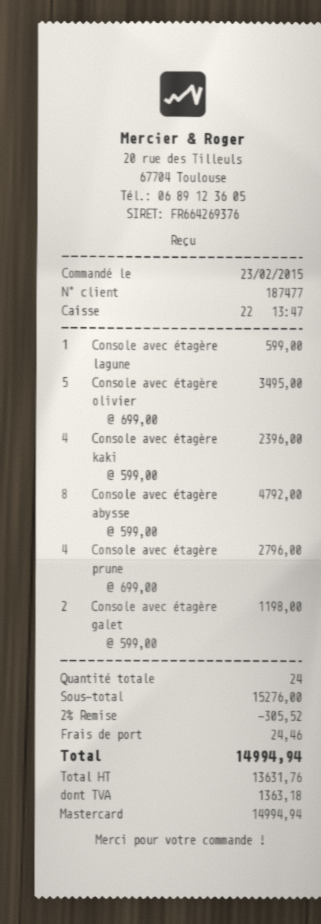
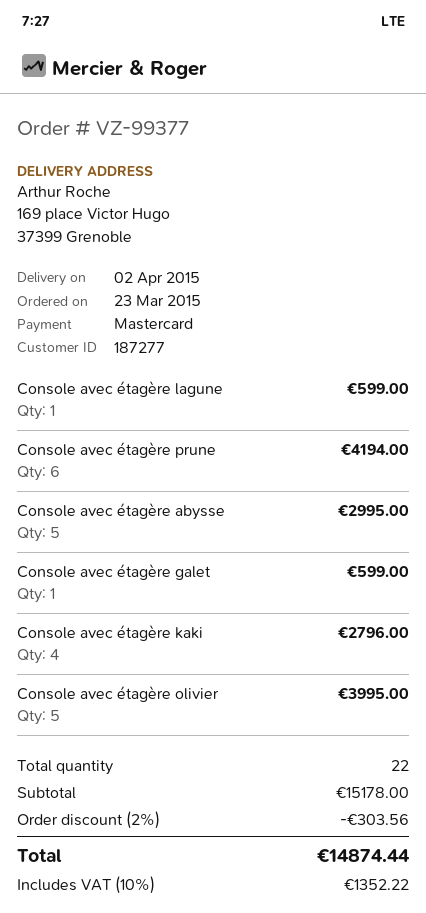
order date: 2015-02-23 -> 2015-03-23
customer number: 187477 -> 187277
Console avec étagère olivier: 5 for 3495.00 -> 5 for 3995.00
Console avec étagère kaki: 4 for 2396.00 -> 4 for 2796.00
Console avec étagère abysse: 8 for 4792.00 -> 5 for 2995.00
Console avec étagère prune: 4 for 2796.00 -> 6 for 4194.00
Console avec étagère galet: 2 for 1198.00 -> 1 for 599.00
total quantity: 24 -> 22
subtotal: 15276.00 -> 15178.00
discount: 2% = 305.52 -> 2% = 303.56
shipping: 24.46 -> none
tax: 1363.18 -> 1352.22
total: 14994.94 -> 14874.44

